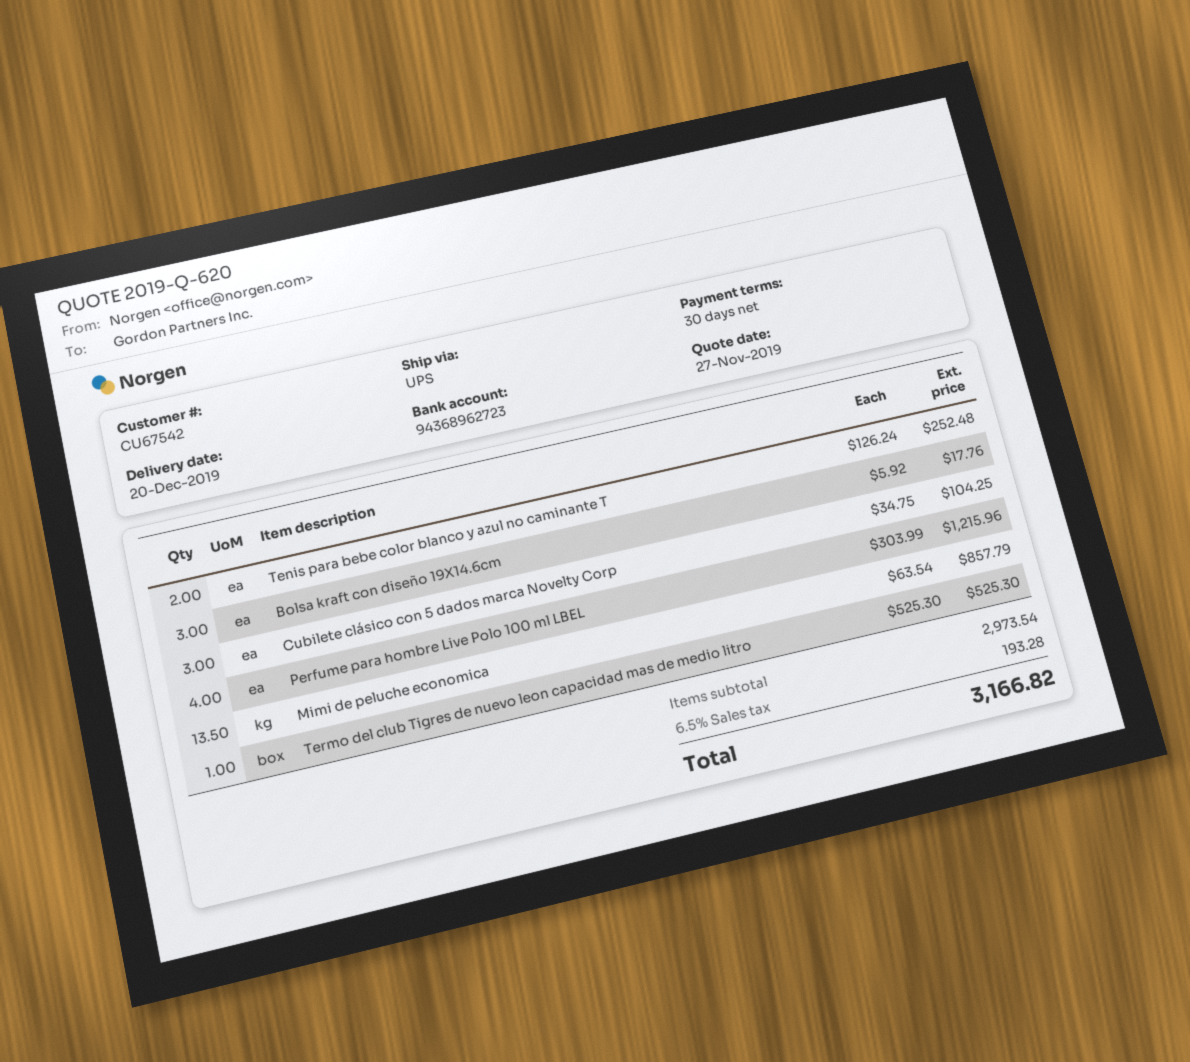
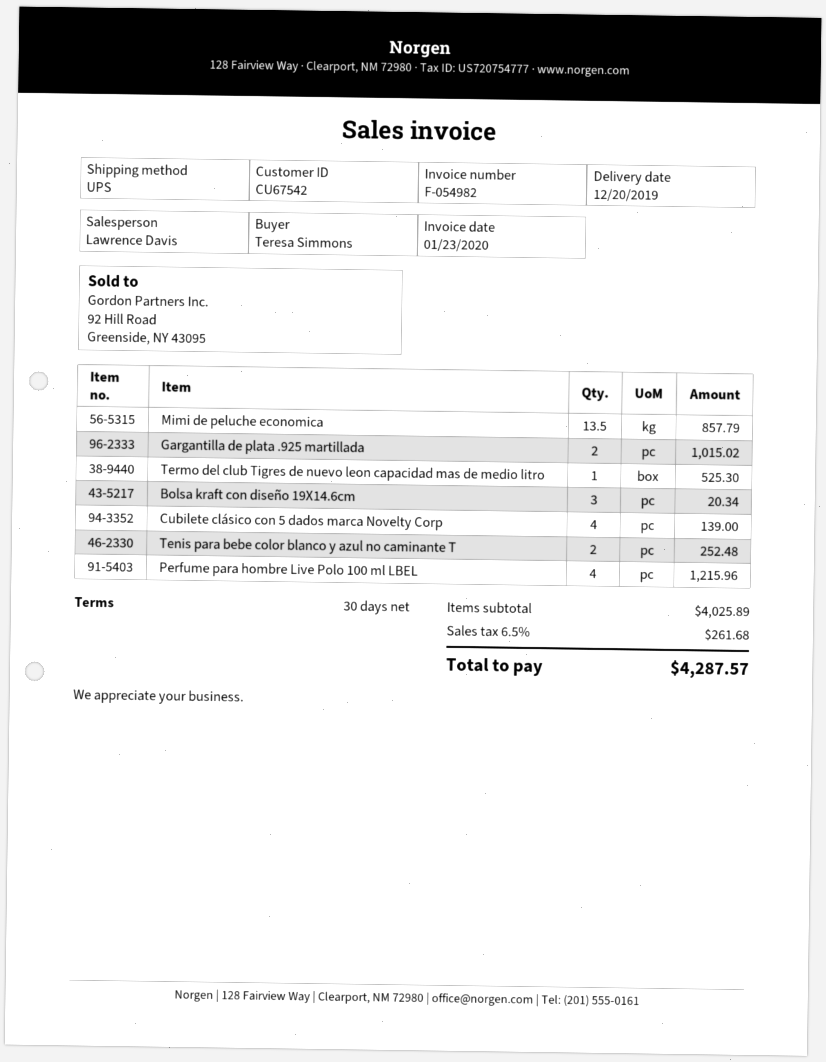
Bolsa kraft con diseño 19X14.6cm: 3 for 17.76 -> 3 for 20.34
Cubilete clásico con 5 dados marca Novelty Corp: 3 for 104.25 -> 4 for 139.00
Gargantilla de plata .925 martillada: none -> 2 for 1015.02
subtotal: 2973.54 -> 4025.89
tax: 6.5% = 193.28 -> 6.5% = 261.68
total: 3166.82 -> 4287.57

